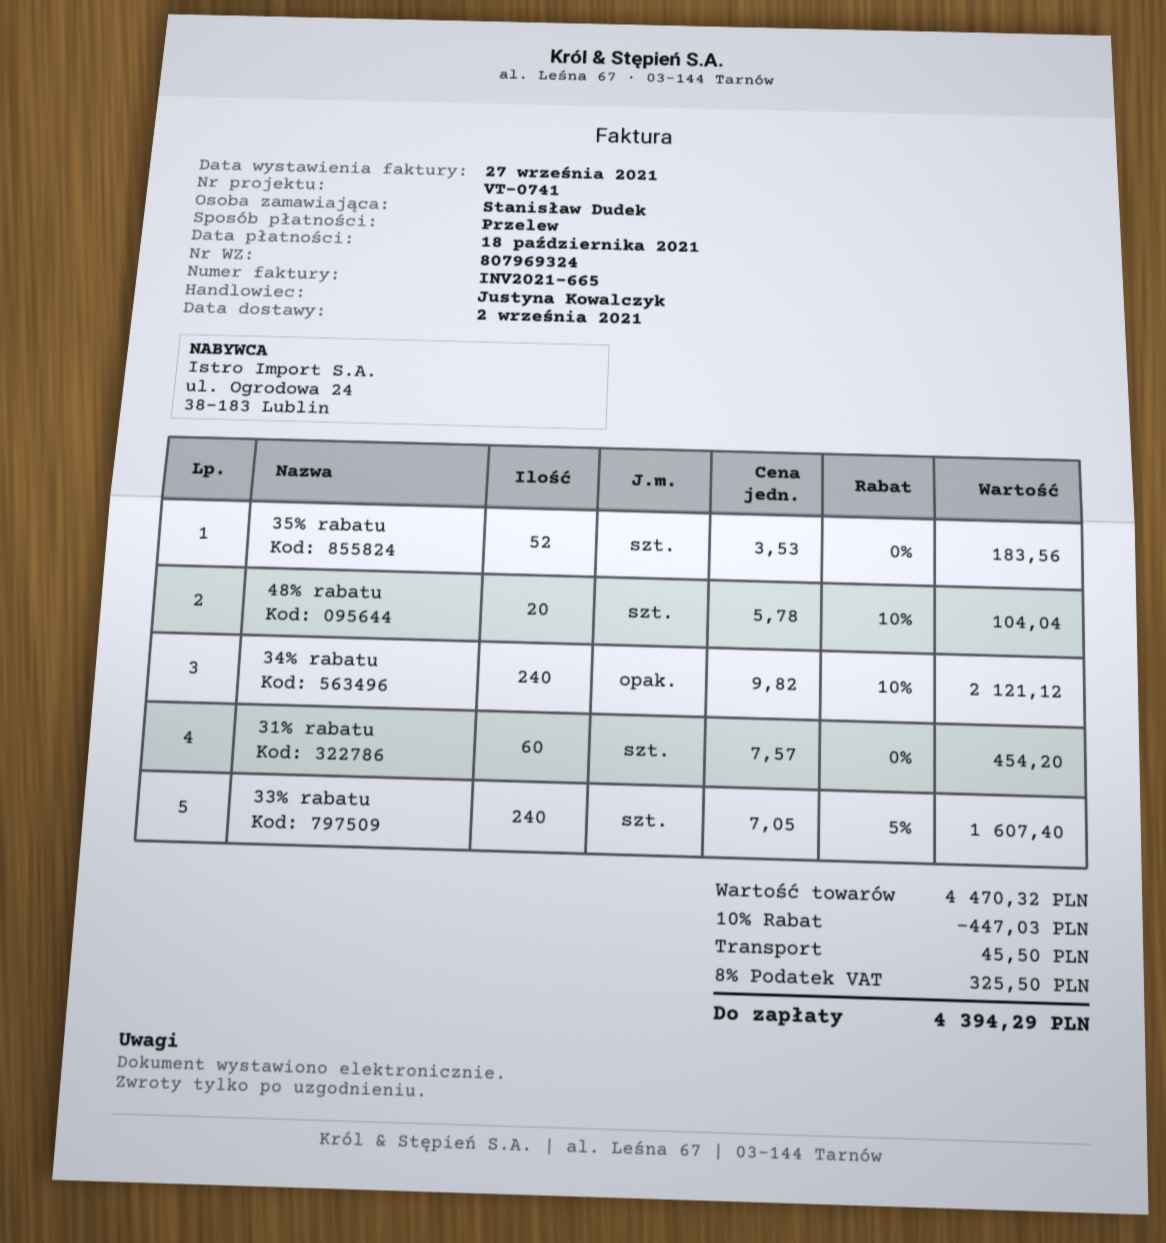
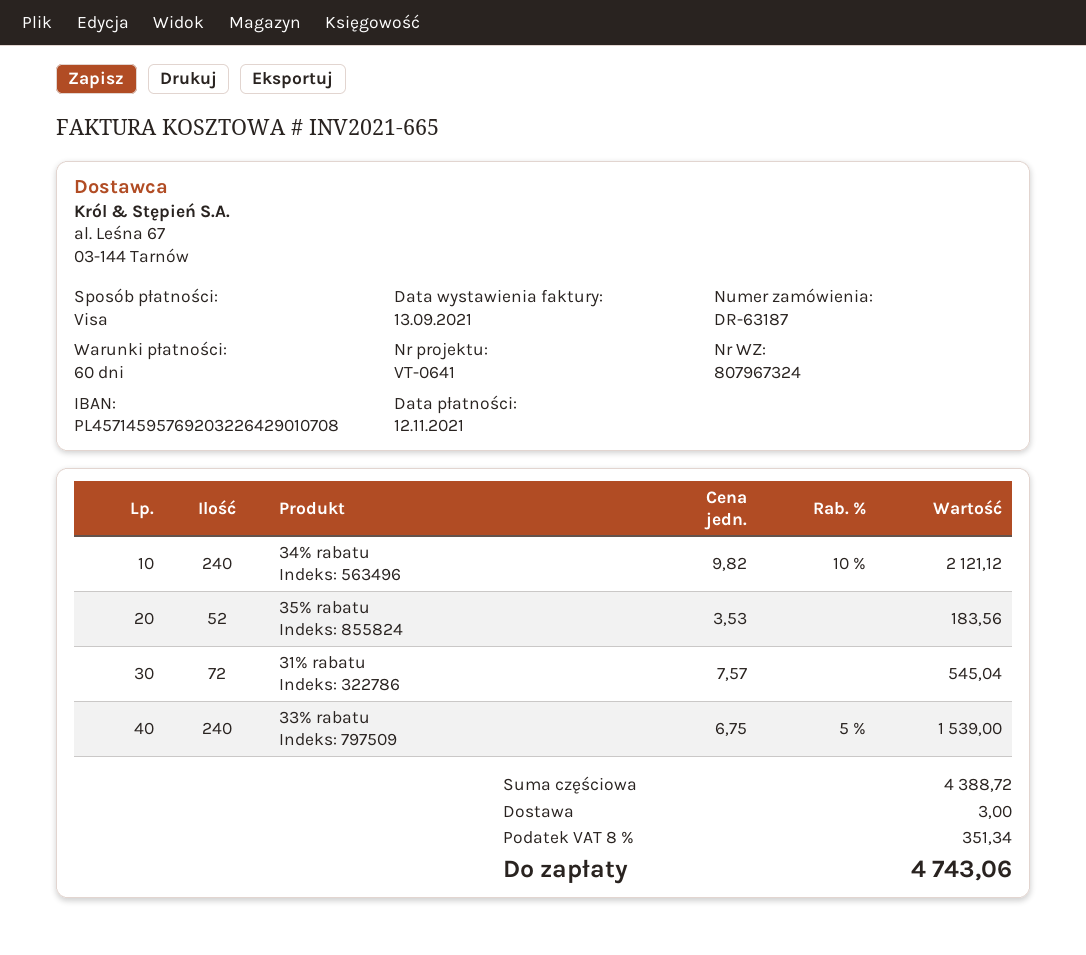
delivery note number: 807969324 -> 807967324
invoice date: 2021-09-27 -> 2021-09-13
due date: 2021-10-18 -> 2021-11-12
reference: VT-0741 -> VT-0641
payment method: bank transfer -> Visa
48% rabatu: 20 x 5.78 - 10% = 104.04 -> none
31% rabatu: 60 x 7.57 = 454.20 -> 72 x 7.57 = 545.04
33% rabatu: 240 x 7.05 - 5% = 1607.40 -> 240 x 6.75 - 5% = 1539.00
subtotal: 4470.32 -> 4388.72
discount: 10% = 447.03 -> none
shipping: 45.50 -> 3.00
tax: 8% = 325.50 -> 8% = 351.34
total: 4394.29 -> 4743.06

